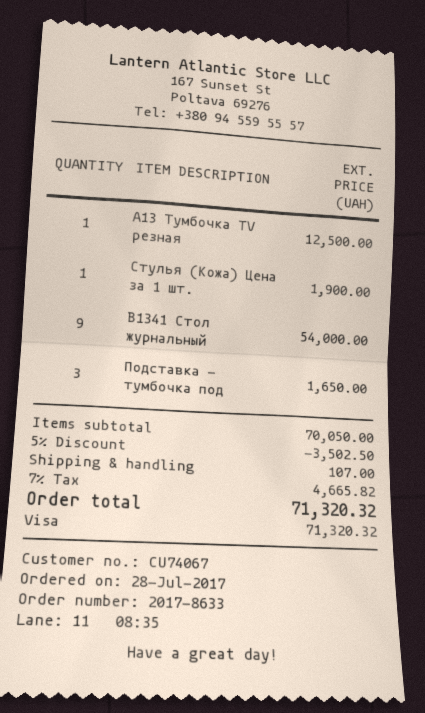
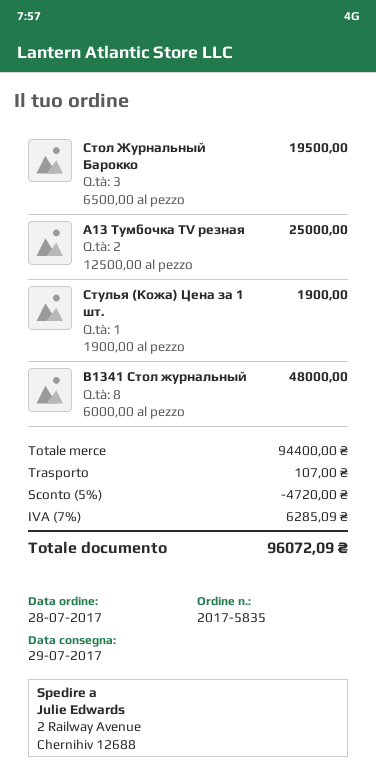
order number: 2017-8633 -> 2017-5835
А13 Тумбочка TV резная: 1 for 12500.00 -> 2 for 25000.00
В1341 Стол журнальный: 9 for 54000.00 -> 8 for 48000.00
Подставка - тумбочка под: 3 for 1650.00 -> none
Стол Журнальный Барокко: none -> 3 for 19500.00
subtotal: 70050.00 -> 94400.00
discount: 5% = 3502.50 -> 5% = 4720.00
tax: 7% = 4665.82 -> 7% = 6285.09
total: 71320.32 -> 96072.09

